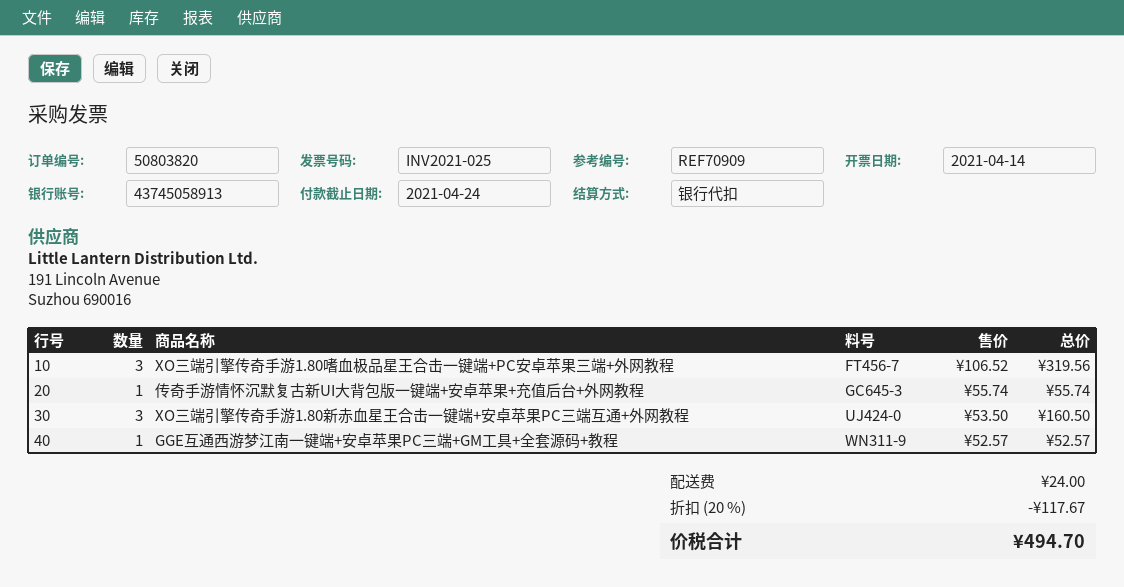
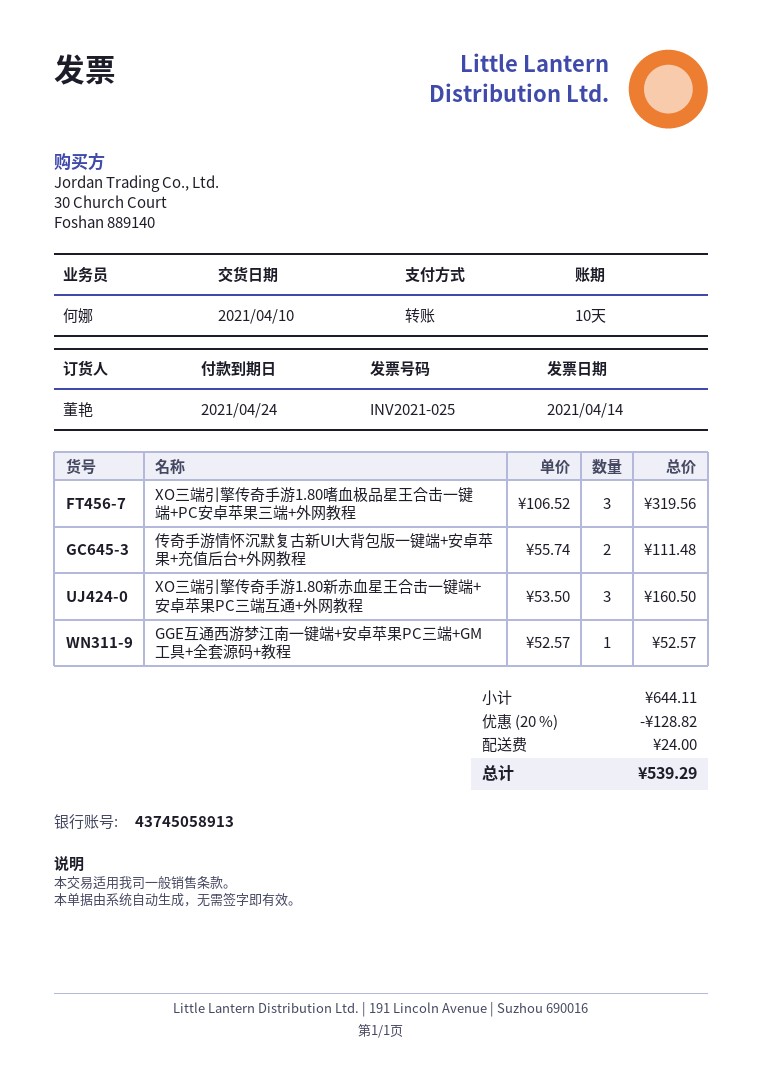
payment method: direct debit -> bank transfer
传奇手游情怀沉默复古新UI大背包版一键端+安卓苹果+充值后台+外网教程: 1 x 55.74 = 55.74 -> 2 x 55.74 = 111.48
discount: 20% = 117.67 -> 20% = 128.82
total: 494.70 -> 539.29

